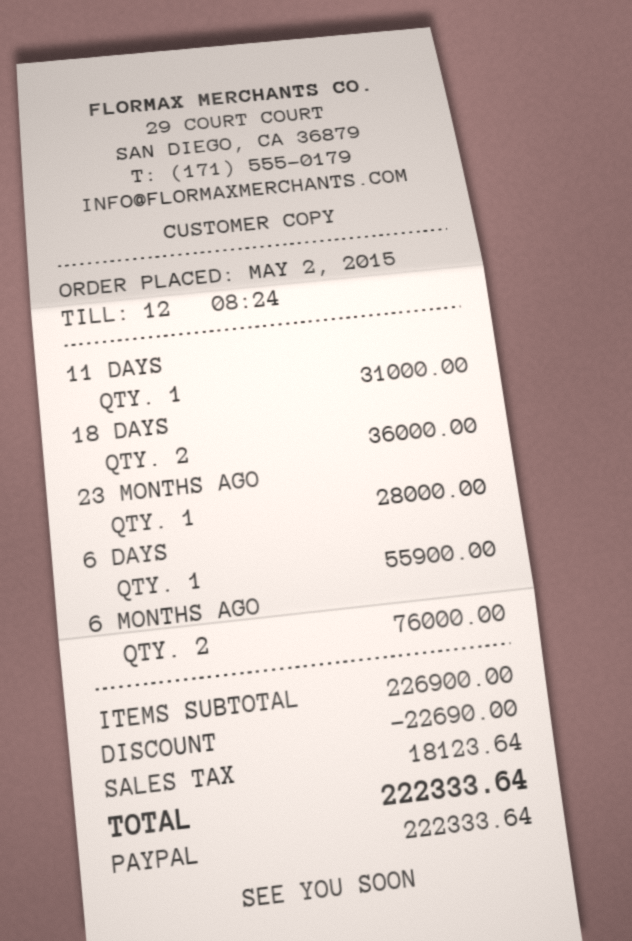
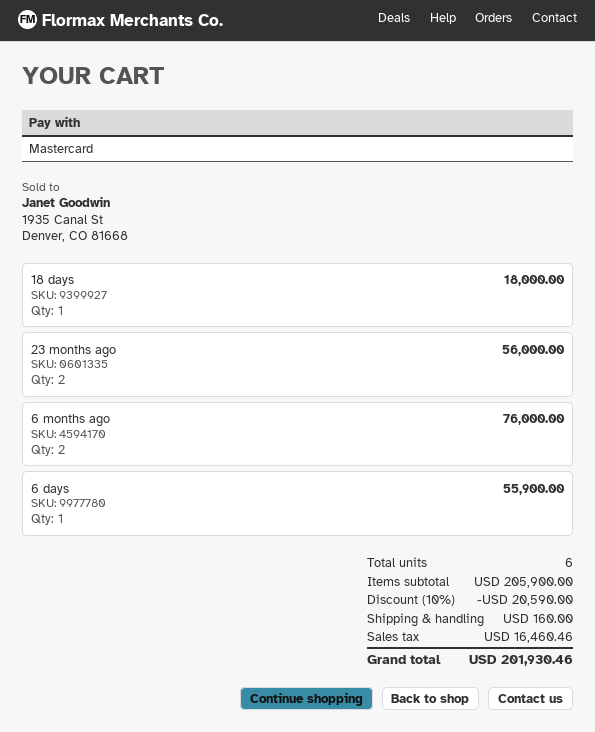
payment method: PayPal -> Mastercard
11 DAYS: 1 for 31000.00 -> none
18 DAYS: 2 for 36000.00 -> 1 for 18000.00
23 MONTHS AGO: 1 for 28000.00 -> 2 for 56000.00
subtotal: 226900.00 -> 205900.00
discount: 22690.00 -> 20590.00
shipping: none -> 160.00
tax: 18123.64 -> 16460.46
total: 222333.64 -> 201930.46

